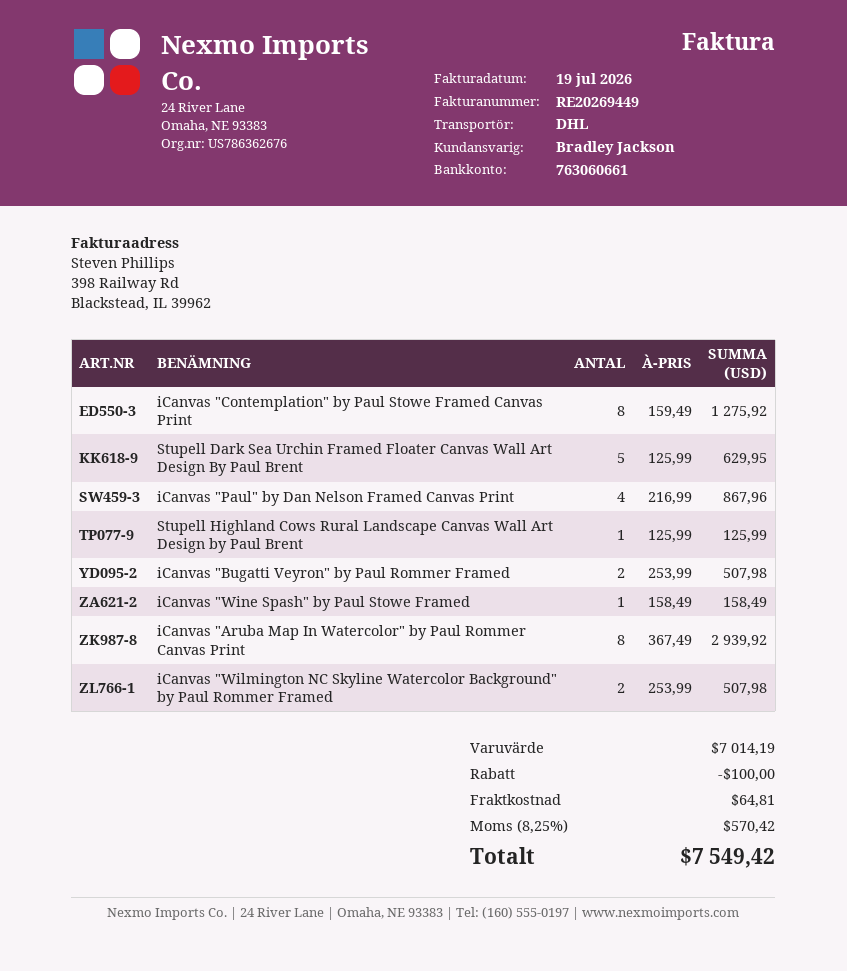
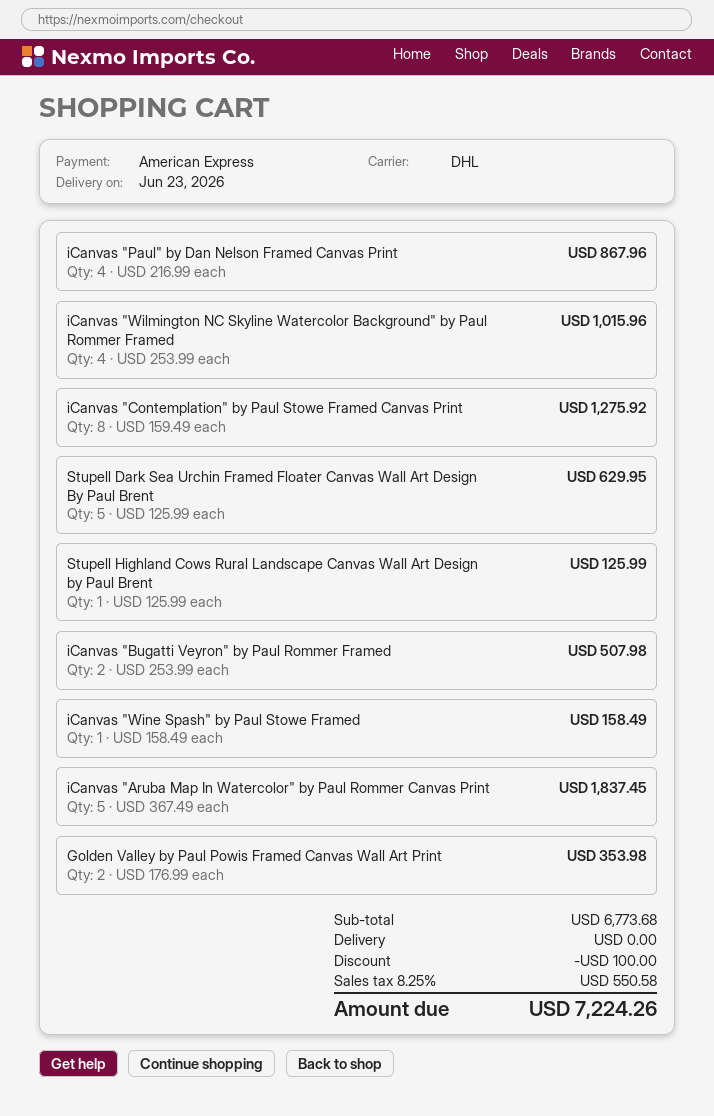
iCanvas "Aruba Map In Watercolor" by Paul Rommer Canvas Print: 8 x 367.49 = 2939.92 -> 5 x 367.49 = 1837.45
iCanvas "Wilmington NC Skyline Watercolor Background" by Paul Rommer Framed: 2 x 253.99 = 507.98 -> 4 x 253.99 = 1015.96
Golden Valley by Paul Powis Framed Canvas Wall Art Print: none -> 2 x 176.99 = 353.98
subtotal: 7014.19 -> 6773.68
shipping: 64.81 -> 0.00
tax: 8.25% = 570.42 -> 8.25% = 550.58
total: 7549.42 -> 7224.26

